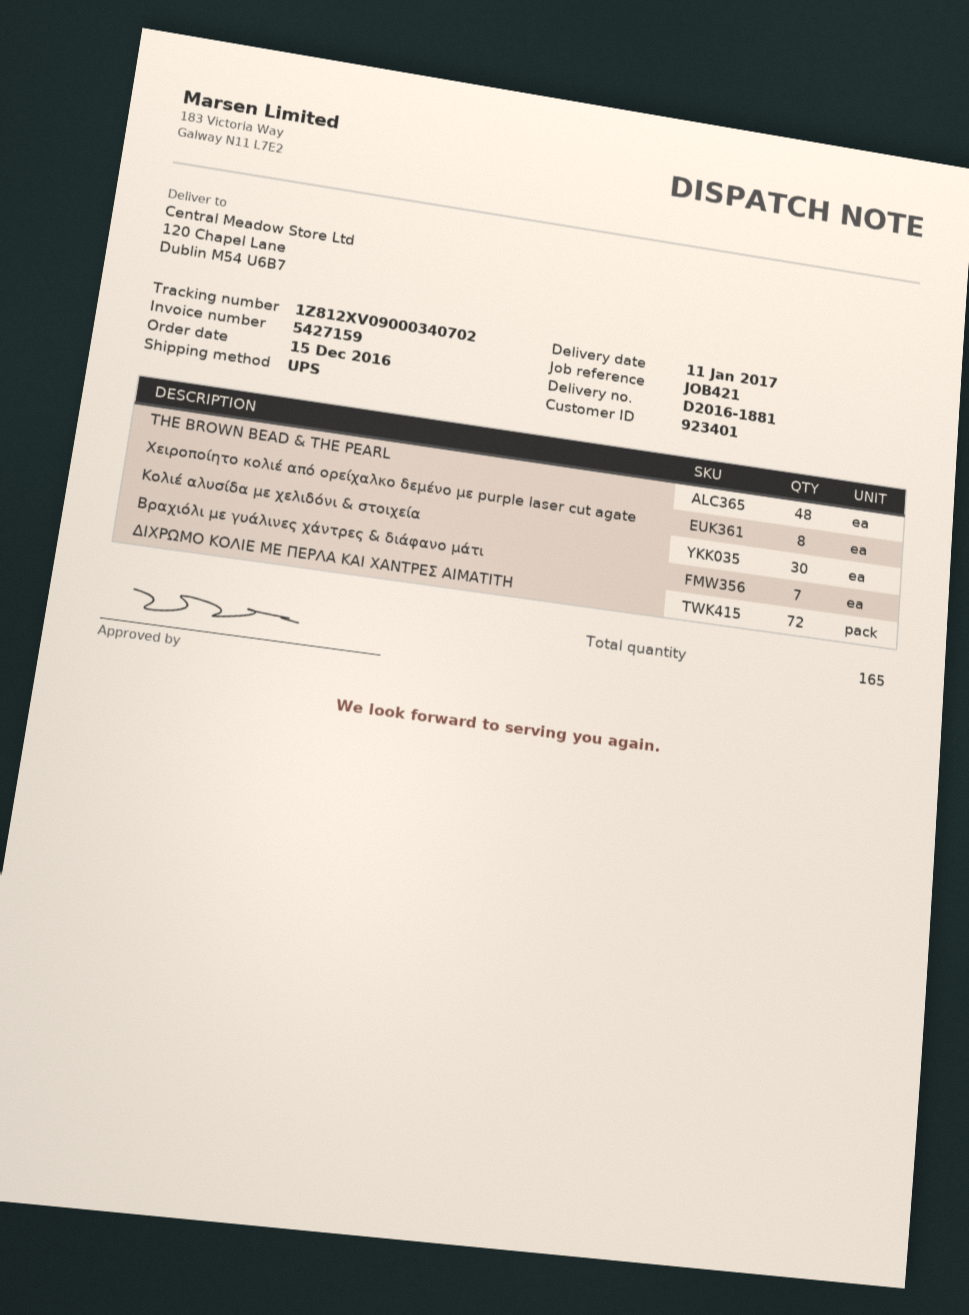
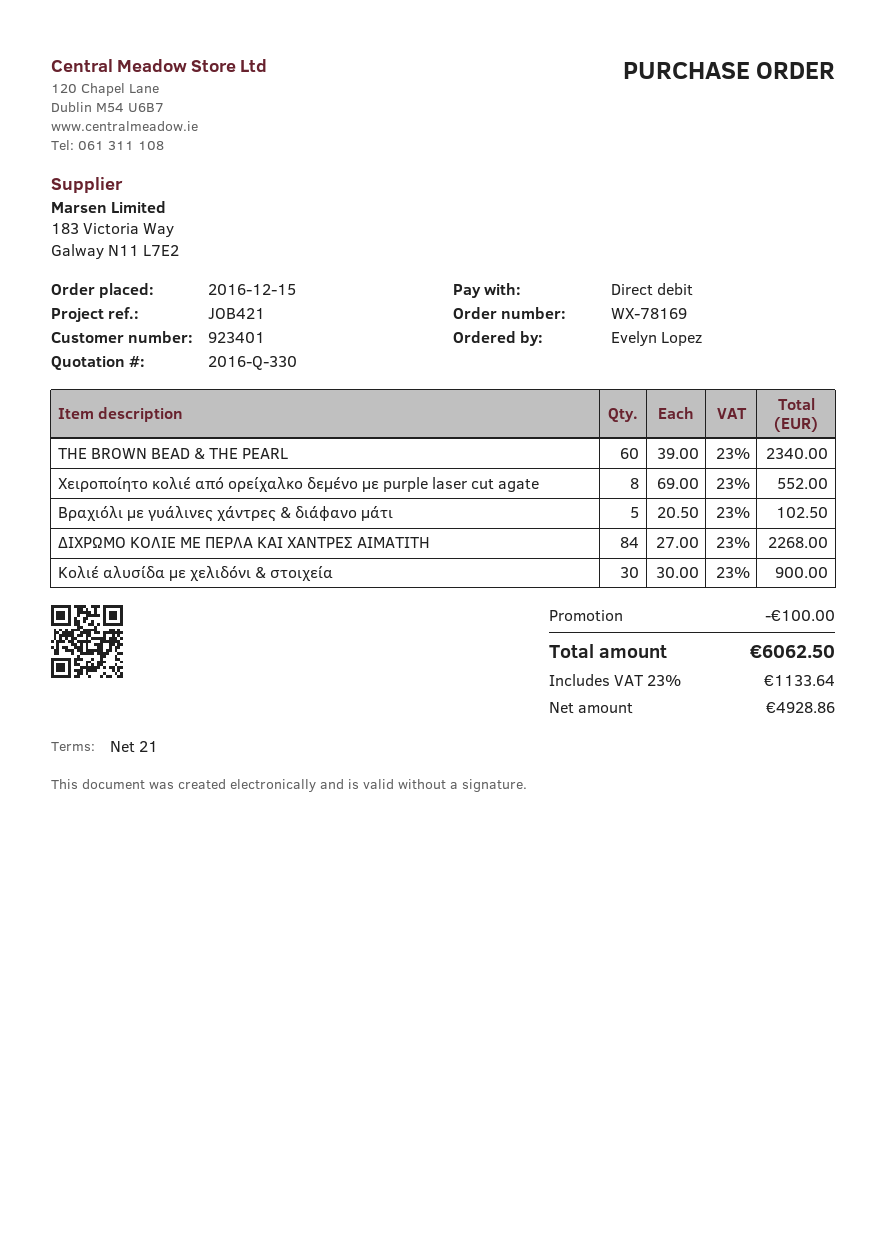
THE BROWN BEAD & THE PEARL: 48 -> 60
Βραχιόλι με γυάλινες χάντρες & διάφανο μάτι: 7 -> 5
ΔΙΧΡΩΜΟ ΚΟΛΙΕ ΜΕ ΠΕΡΛΑ ΚΑΙ ΧΑΝΤΡΕΣ ΑΙΜΑΤΙΤΗ: 72 -> 84

